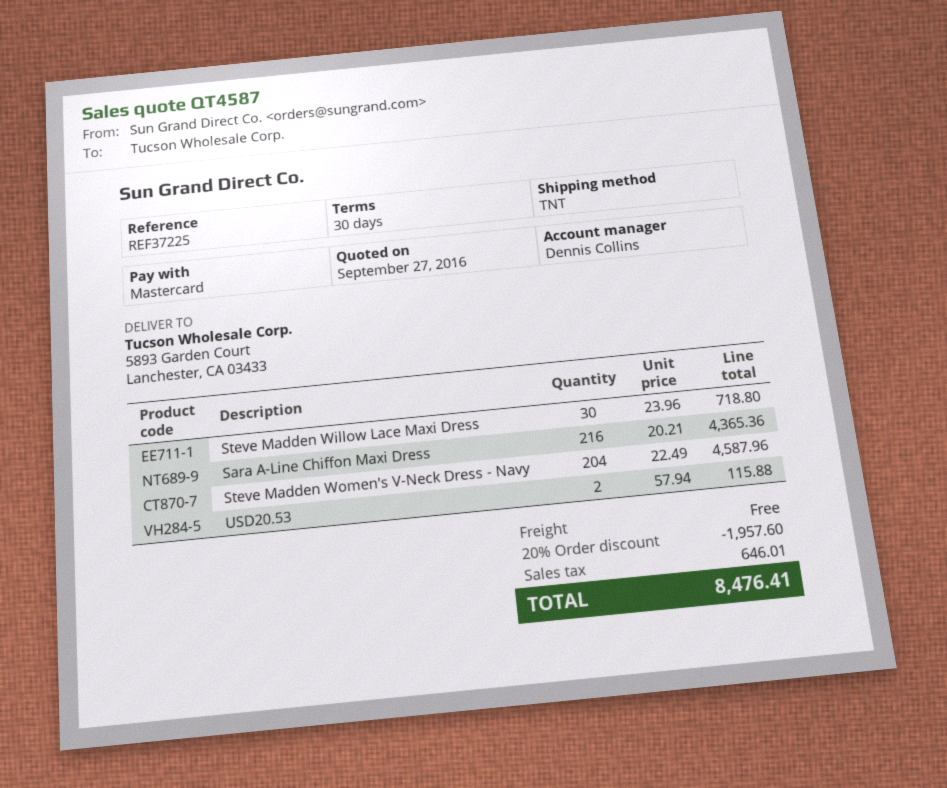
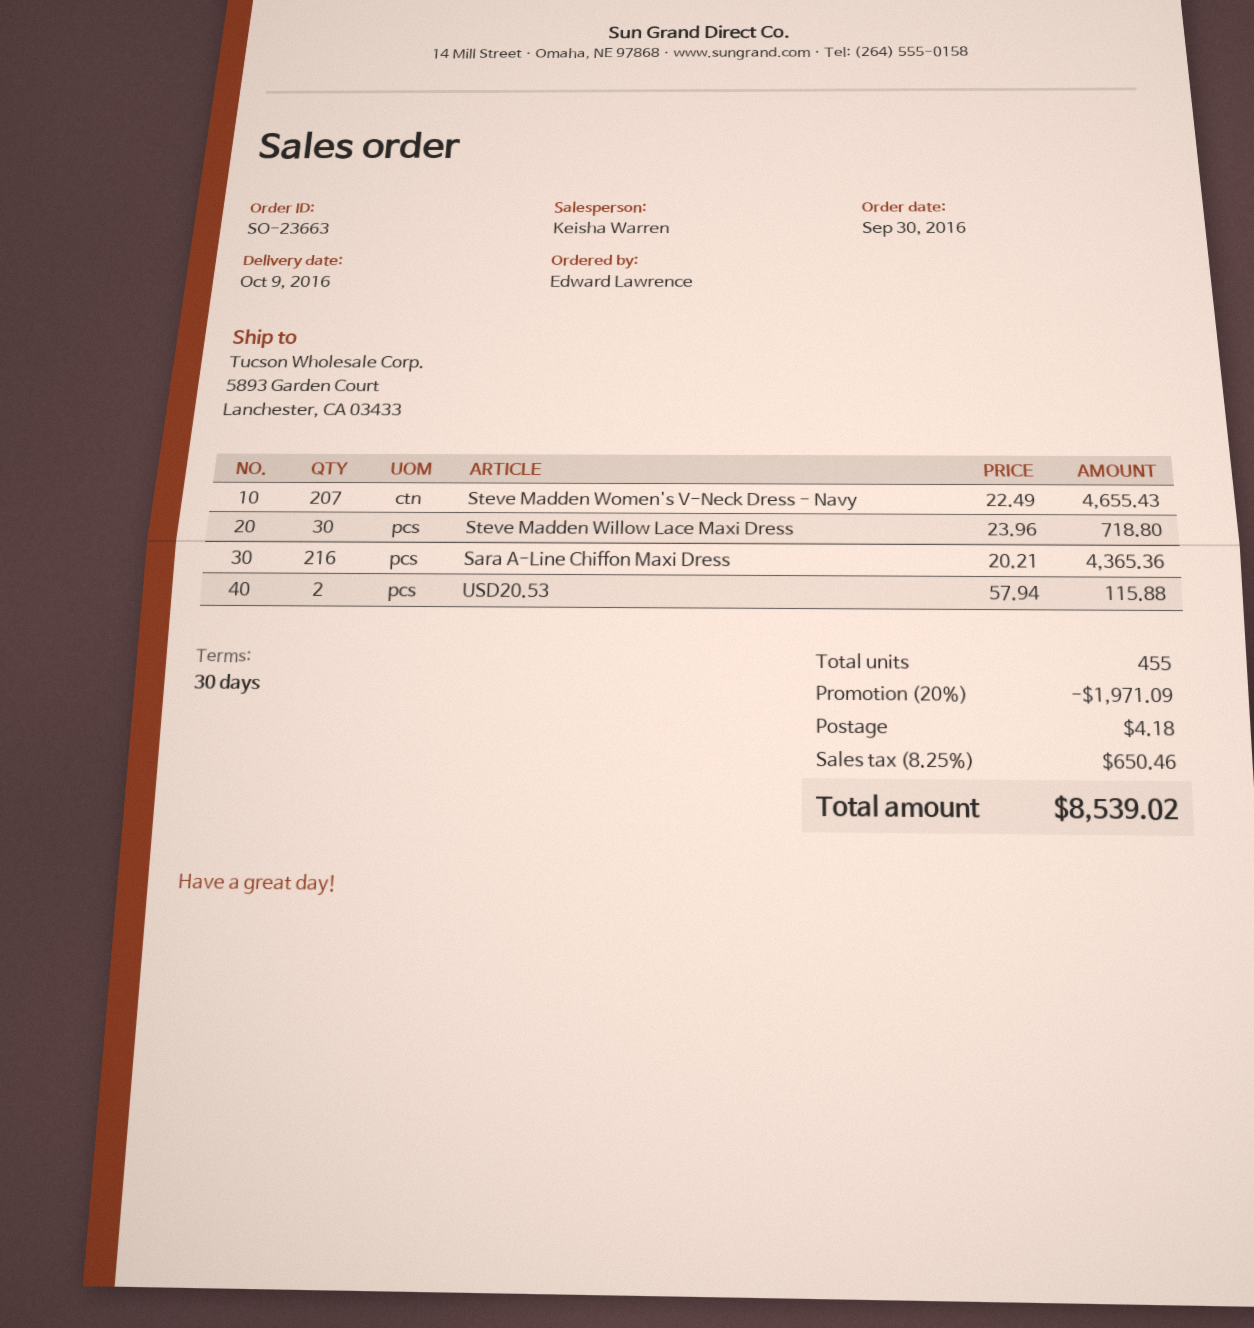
sales rep: Dennis Collins -> Keisha Warren
Steve Madden Women's V-Neck Dress - Navy: 204 x 22.49 = 4587.96 -> 207 x 22.49 = 4655.43
discount: 20% = 1957.60 -> 20% = 1971.09
shipping: 0.00 -> 4.18
tax: 646.01 -> 650.46
total: 8476.41 -> 8539.02

